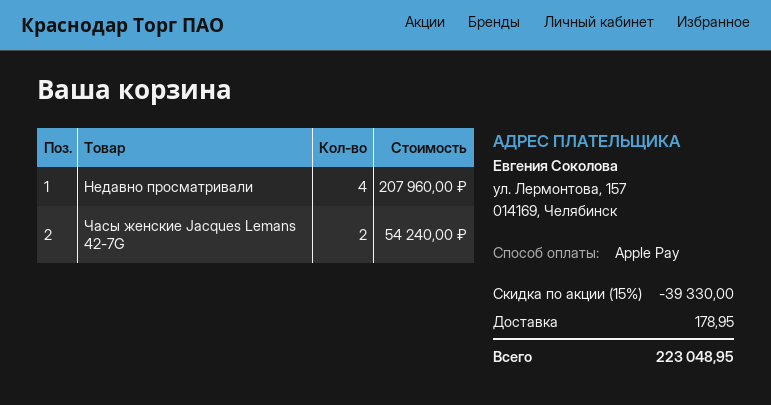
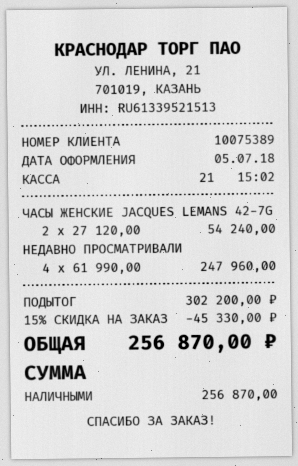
payment method: Apple Pay -> cash
Недавно просматривали: 4 for 207960.00 -> 4 for 247960.00
discount: 15% = 39330.00 -> 15% = 45330.00
shipping: 178.95 -> none
total: 223048.95 -> 256870.00

